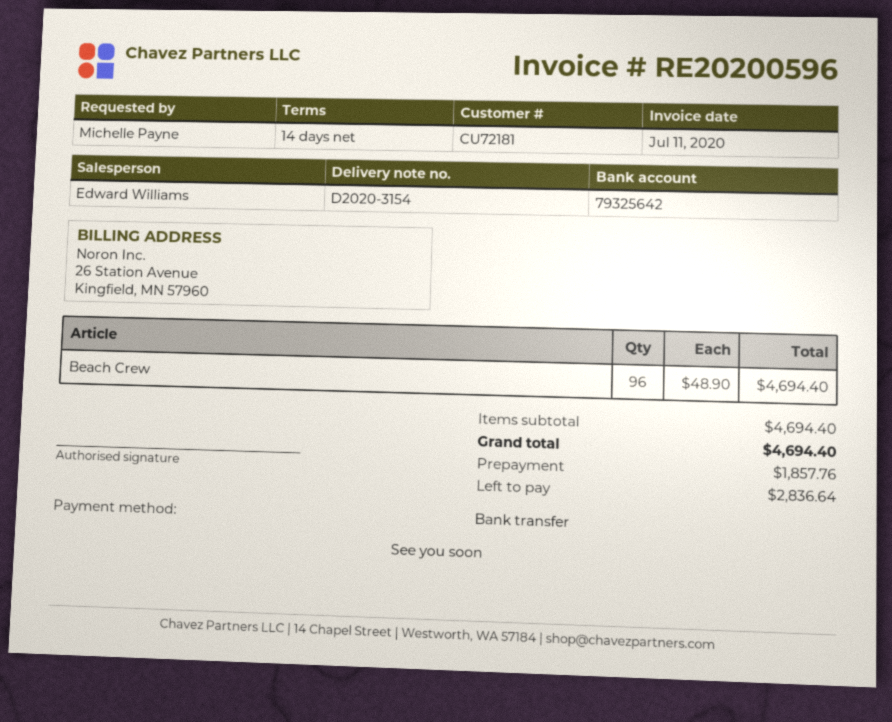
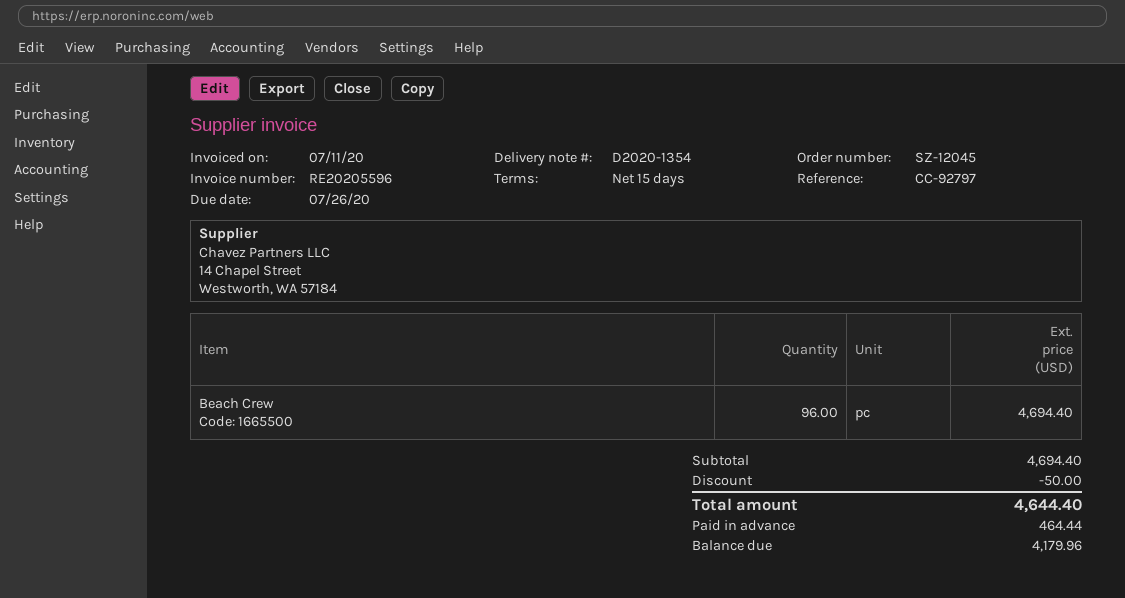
delivery note number: D2020-3154 -> D2020-1354
invoice number: RE20200596 -> RE20205596
payment terms: 14 days -> 15 days
discount: none -> 50.00
total: 4694.40 -> 4644.40
deposit: 1857.76 -> 464.44
balance: 2836.64 -> 4179.96

